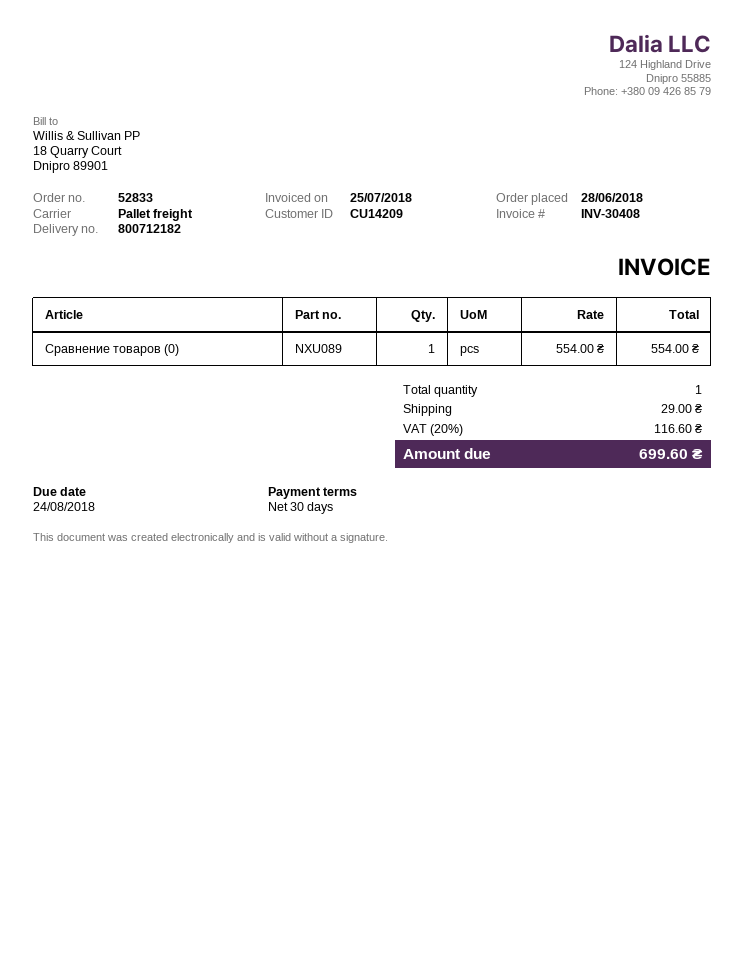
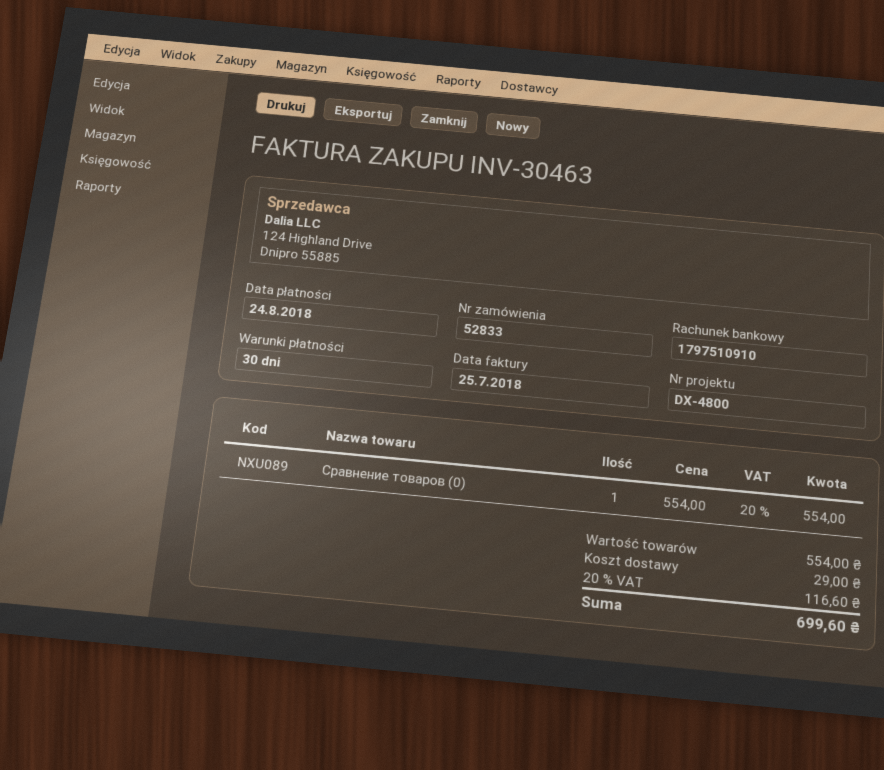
invoice number: INV-30408 -> INV-30463

